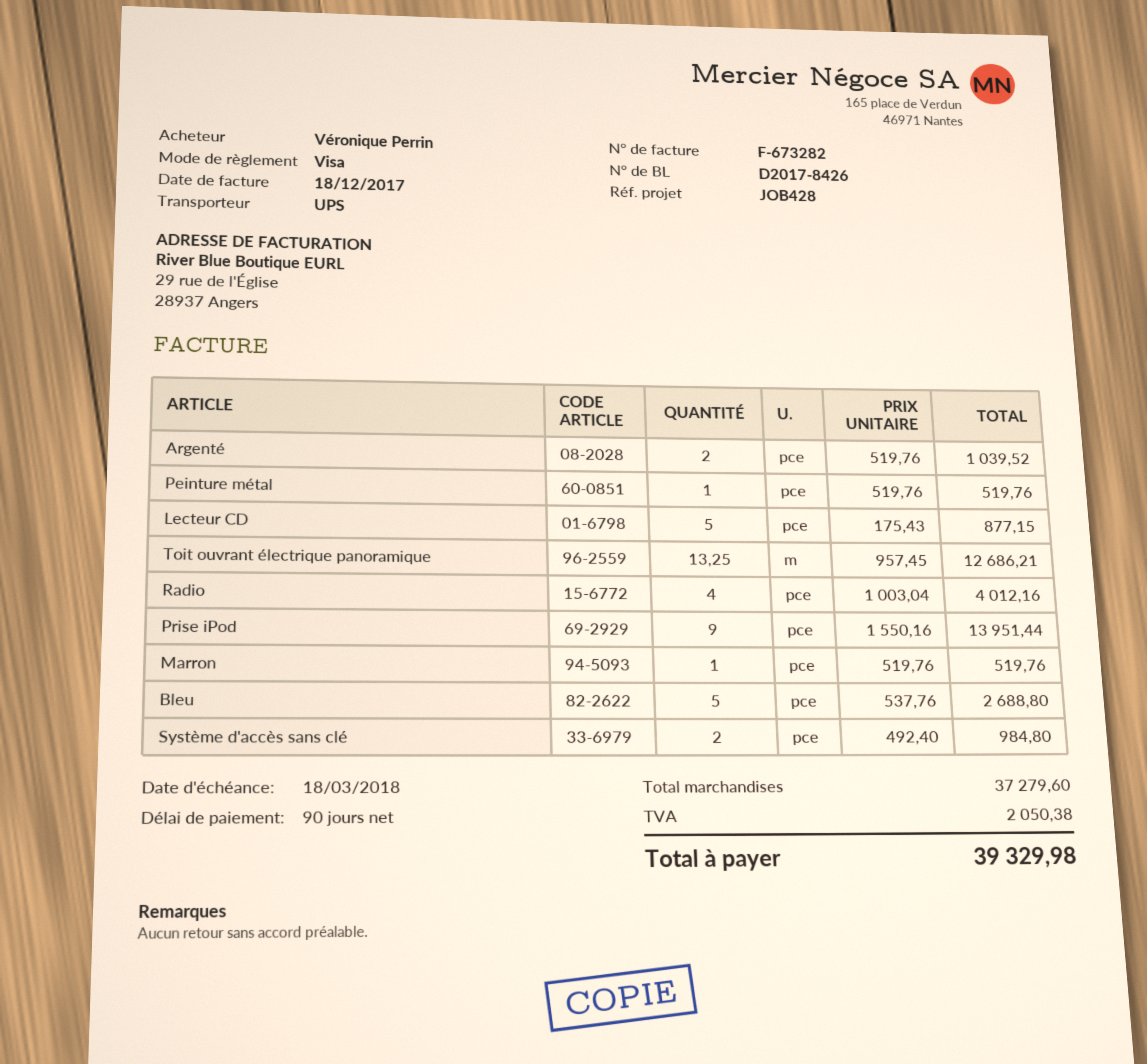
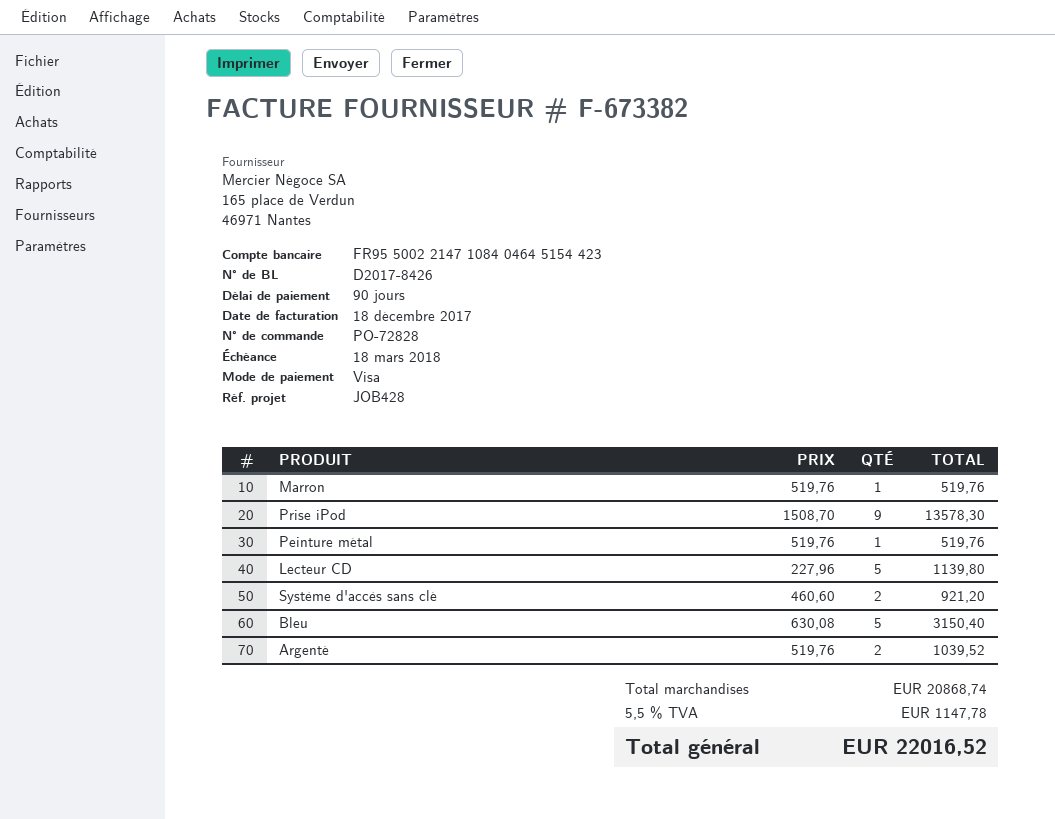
invoice number: F-673282 -> F-673382
Lecteur CD: 5 x 175.43 = 877.15 -> 5 x 227.96 = 1139.80
Toit ouvrant électrique panoramique: 13.25 x 957.45 = 12686.21 -> none
Radio: 4 x 1003.04 = 4012.16 -> none
Prise iPod: 9 x 1550.16 = 13951.44 -> 9 x 1508.70 = 13578.30
Bleu: 5 x 537.76 = 2688.80 -> 5 x 630.08 = 3150.40
Système d'accès sans clé: 2 x 492.40 = 984.80 -> 2 x 460.60 = 921.20
subtotal: 37279.60 -> 20868.74
tax: 2050.38 -> 1147.78
total: 39329.98 -> 22016.52

